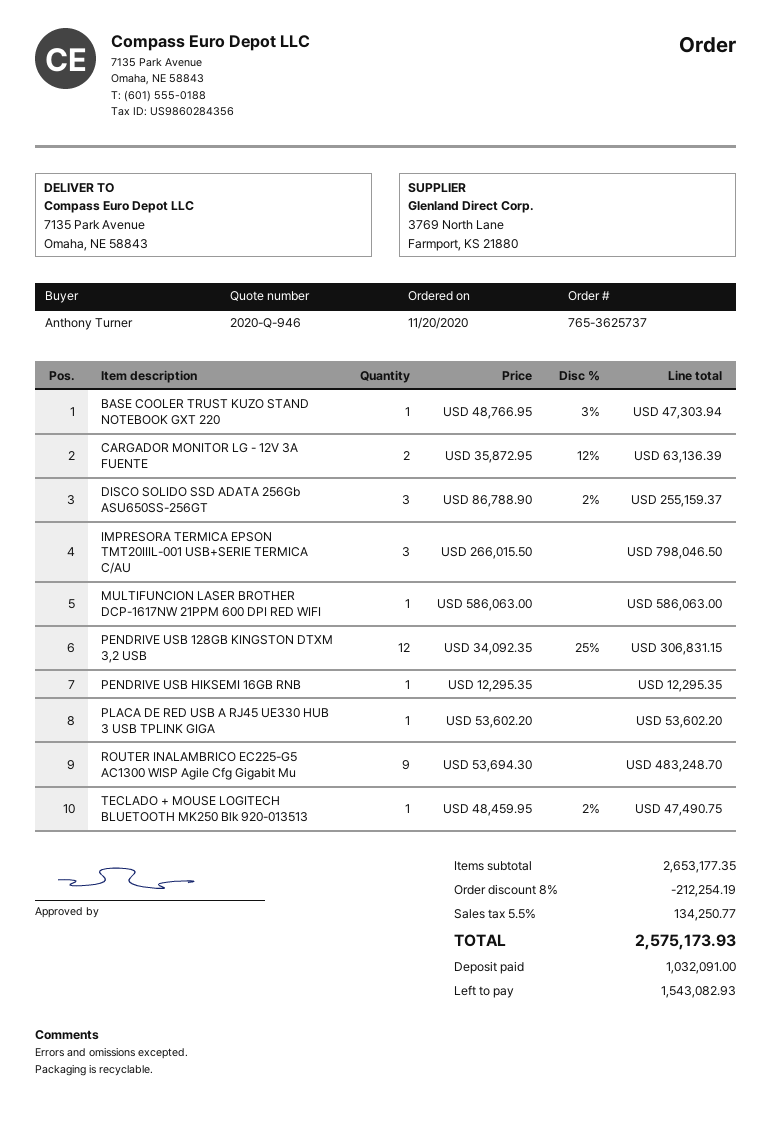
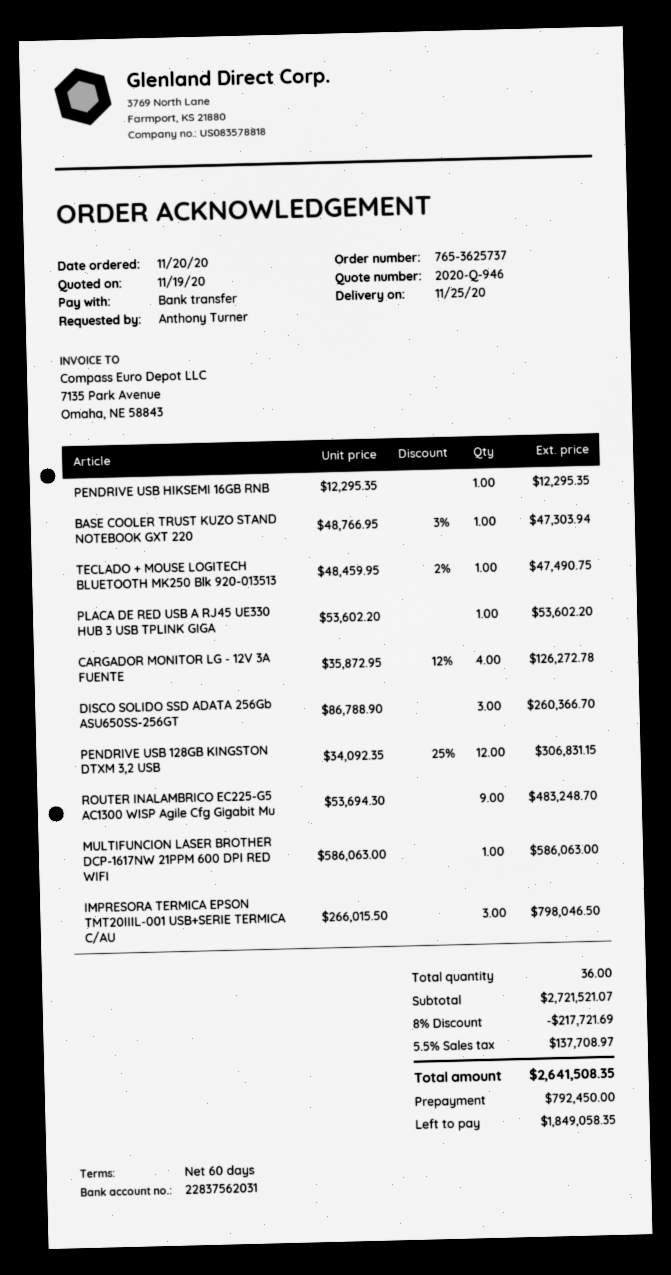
CARGADOR MONITOR LG - 12V 3A FUENTE: 2 x 35872.95 - 12% = 63136.39 -> 4 x 35872.95 - 12% = 126272.78
DISCO SOLIDO SSD ADATA 256Gb ASU650SS-256GT: 3 x 86788.90 - 2% = 255159.37 -> 3 x 86788.90 = 260366.70
subtotal: 2653177.35 -> 2721521.07
discount: 8% = 212254.19 -> 8% = 217721.69
tax: 5.5% = 134250.77 -> 5.5% = 137708.97
total: 2575173.93 -> 2641508.35
deposit: 1032091.00 -> 792450.00
balance: 1543082.93 -> 1849058.35

